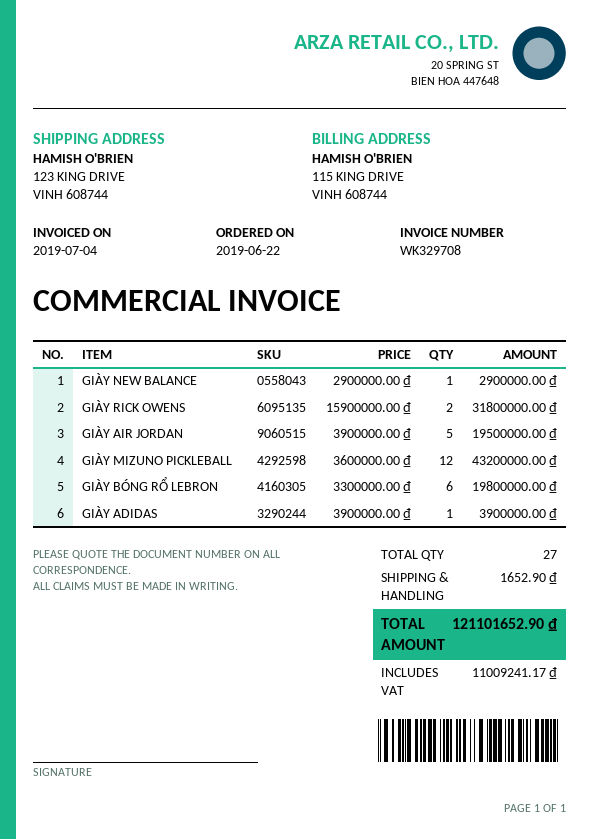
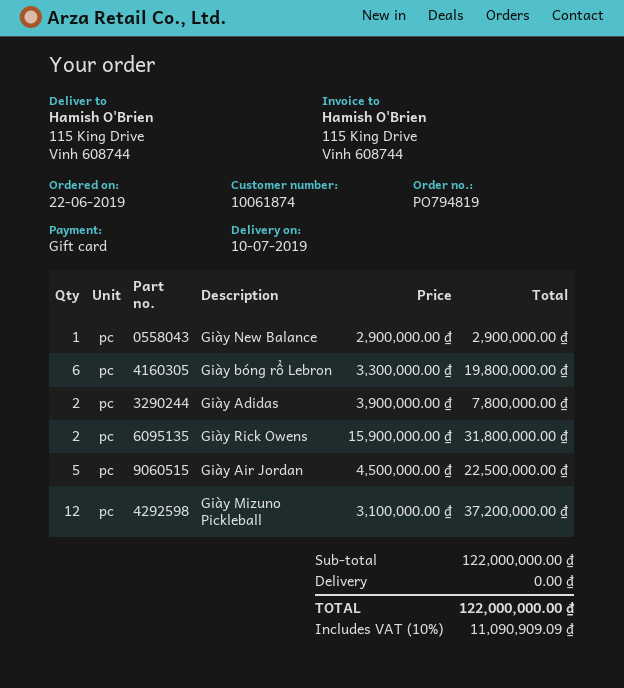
ship to: 123 KING DRIVE, VINH 608744 -> 115 King Drive, Vinh 608744
GIÀY AIR JORDAN: 5 x 3900000.00 = 19500000.00 -> 5 x 4500000.00 = 22500000.00
GIÀY MIZUNO PICKLEBALL: 12 x 3600000.00 = 43200000.00 -> 12 x 3100000.00 = 37200000.00
GIÀY ADIDAS: 1 x 3900000.00 = 3900000.00 -> 2 x 3900000.00 = 7800000.00
shipping: 1652.90 -> 0.00
tax: 11009241.17 -> 11090909.09
total: 121101652.90 -> 122000000.00

